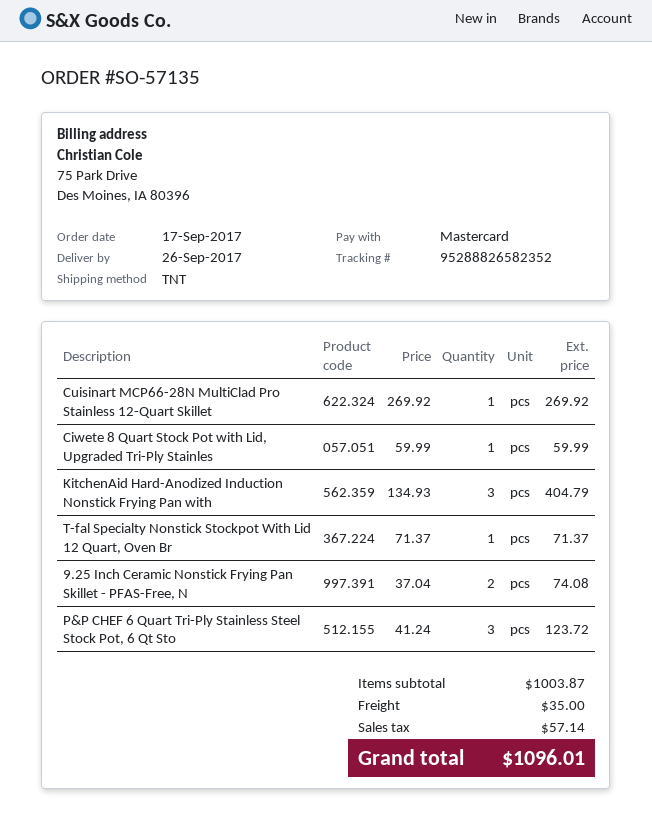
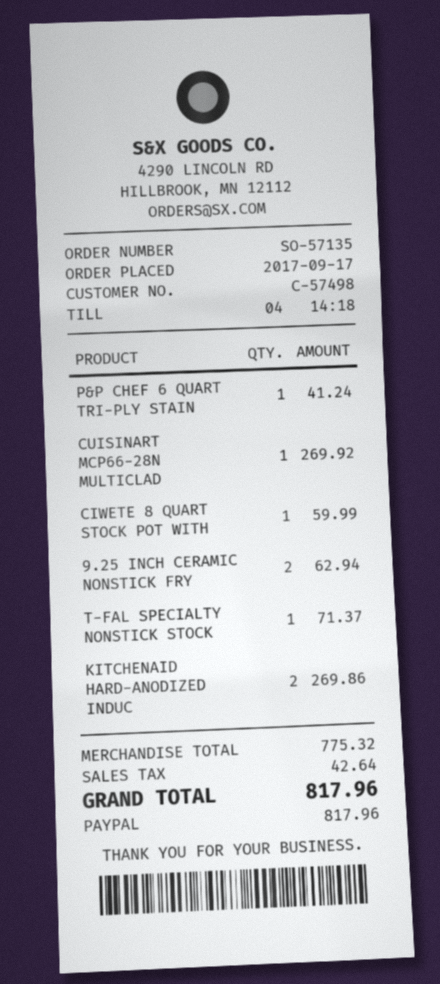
payment method: Mastercard -> PayPal
KitchenAid Hard-Anodized Induction Nonstick Frying Pan with: 3 for 404.79 -> 2 for 269.86
9.25 Inch Ceramic Nonstick Frying Pan Skillet - PFAS-Free, N: 2 for 74.08 -> 2 for 62.94
P&P CHEF 6 Quart Tri-Ply Stainless Steel Stock Pot, 6 Qt Sto: 3 for 123.72 -> 1 for 41.24
subtotal: 1003.87 -> 775.32
shipping: 35.00 -> none
tax: 57.14 -> 42.64
total: 1096.01 -> 817.96

